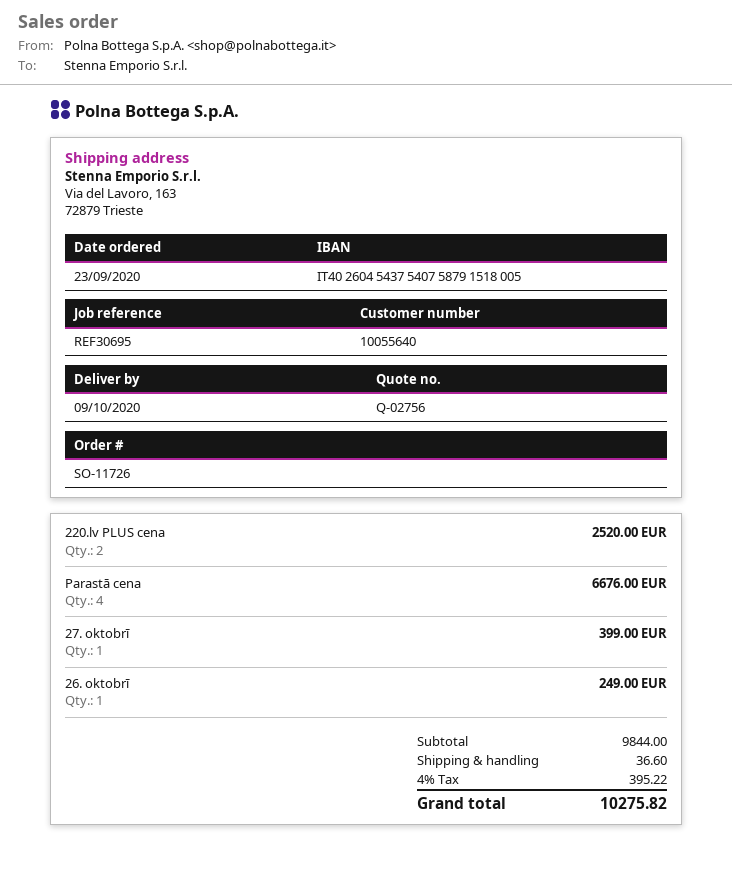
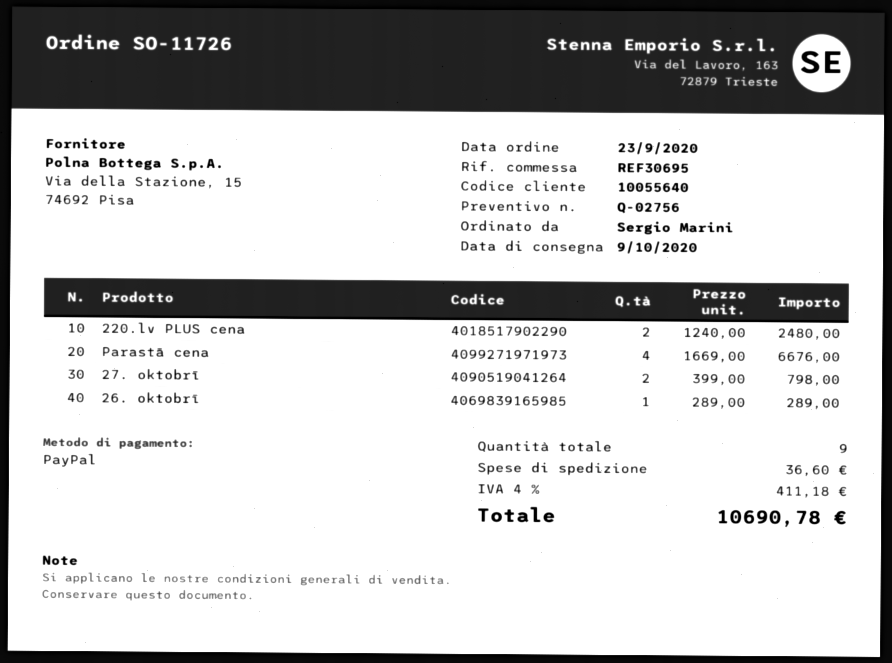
220.lv PLUS cena: 2 for 2520.00 -> 2 for 2480.00
27. oktobrī: 1 for 399.00 -> 2 for 798.00
26. oktobrī: 1 for 249.00 -> 1 for 289.00
tax: 4% = 395.22 -> 4% = 411.18
total: 10275.82 -> 10690.78

